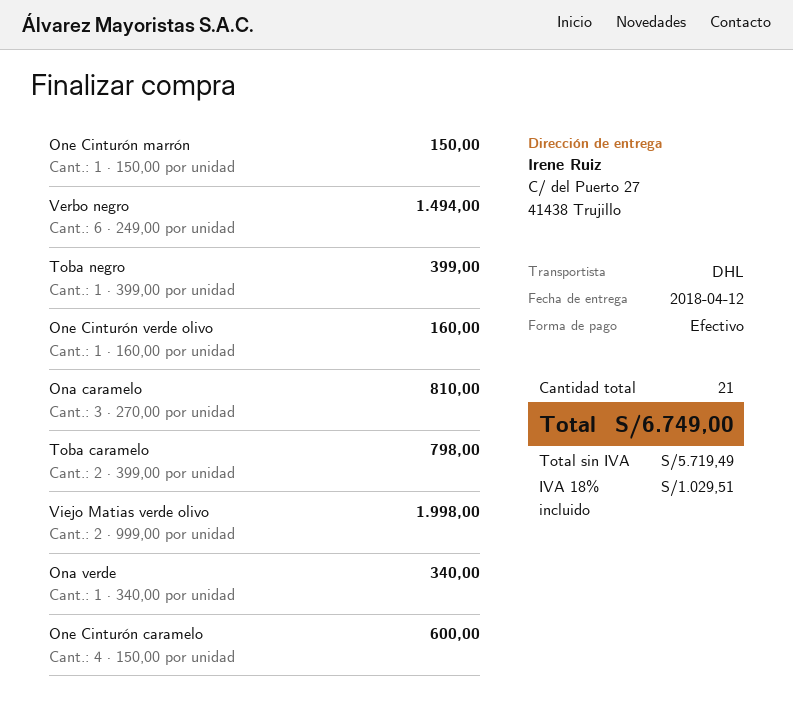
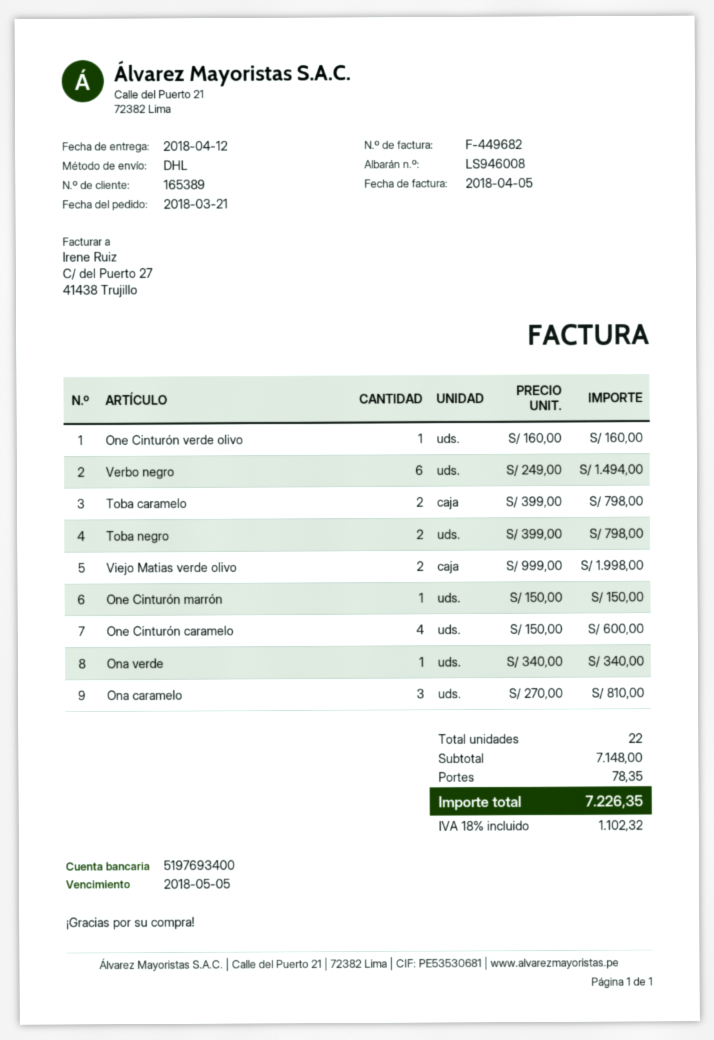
Toba negro: 1 x 399.00 = 399.00 -> 2 x 399.00 = 798.00
total quantity: 21 -> 22
shipping: none -> 78.35
tax: 18% = 1029.51 -> 18% = 1102.32
total: 6749.00 -> 7226.35

